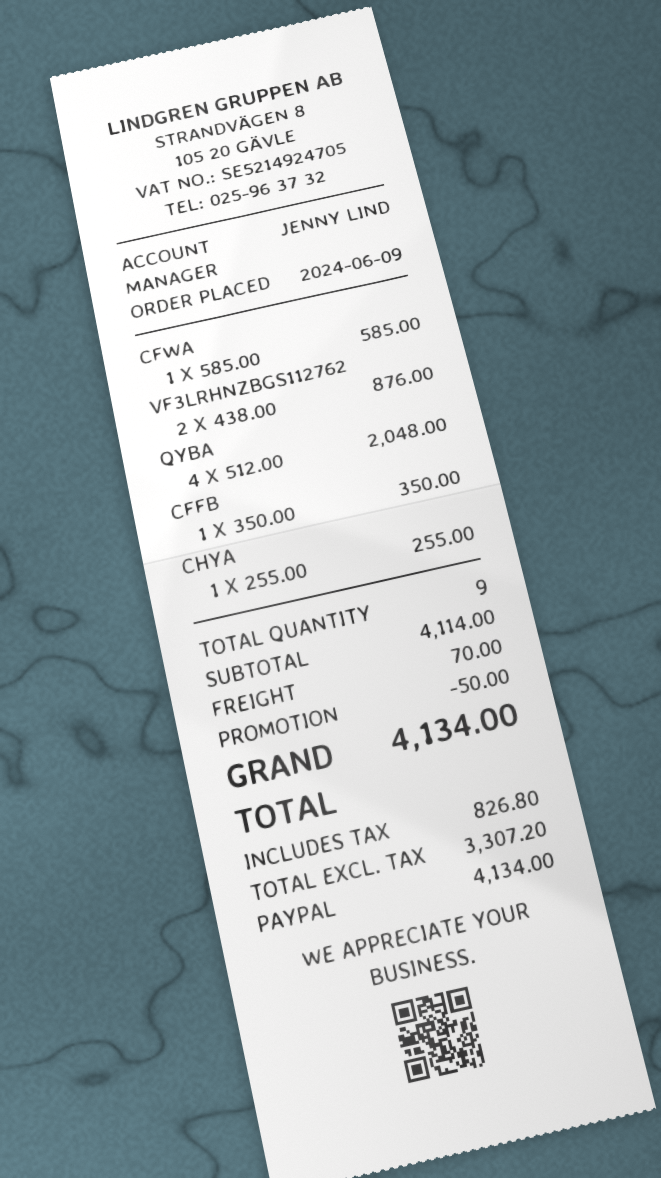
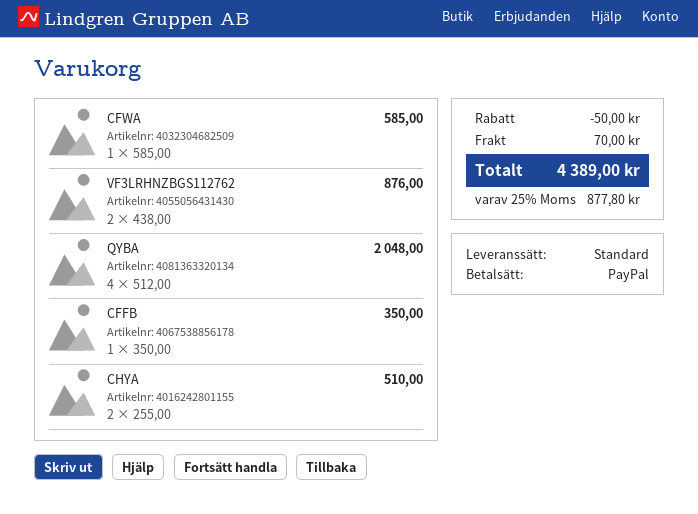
CHYA: 1 x 255.00 = 255.00 -> 2 x 255.00 = 510.00
tax: 826.80 -> 877.80
total: 4134.00 -> 4389.00

